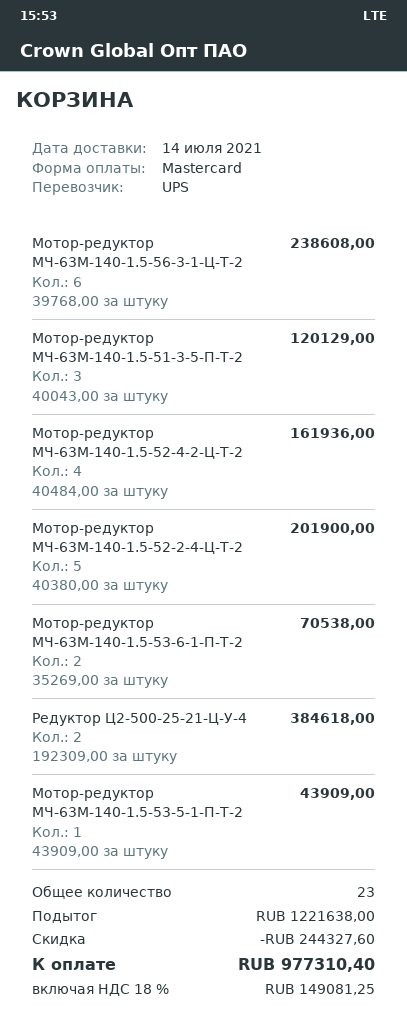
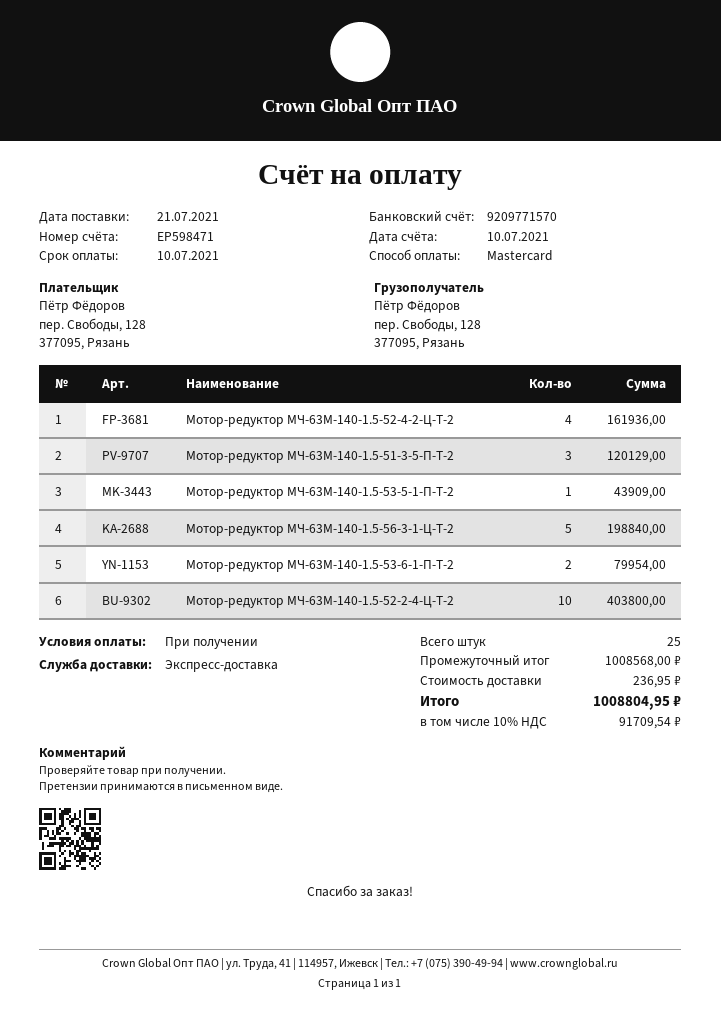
delivery date: 2021-07-14 -> 2021-07-21
shipping method: UPS -> express
Мотор-редуктор МЧ-63М-140-1.5-56-3-1-Ц-Т-2: 6 for 238608.00 -> 5 for 198840.00
Мотор-редуктор МЧ-63М-140-1.5-52-2-4-Ц-Т-2: 5 for 201900.00 -> 10 for 403800.00
Мотор-редуктор МЧ-63М-140-1.5-53-6-1-П-Т-2: 2 for 70538.00 -> 2 for 79954.00
Редуктор Ц2-500-25-21-Ц-У-4: 2 for 384618.00 -> none
total quantity: 23 -> 25
subtotal: 1221638.00 -> 1008568.00
discount: 244327.60 -> none
shipping: none -> 236.95
tax: 18% = 149081.25 -> 10% = 91709.54
total: 977310.40 -> 1008804.95

